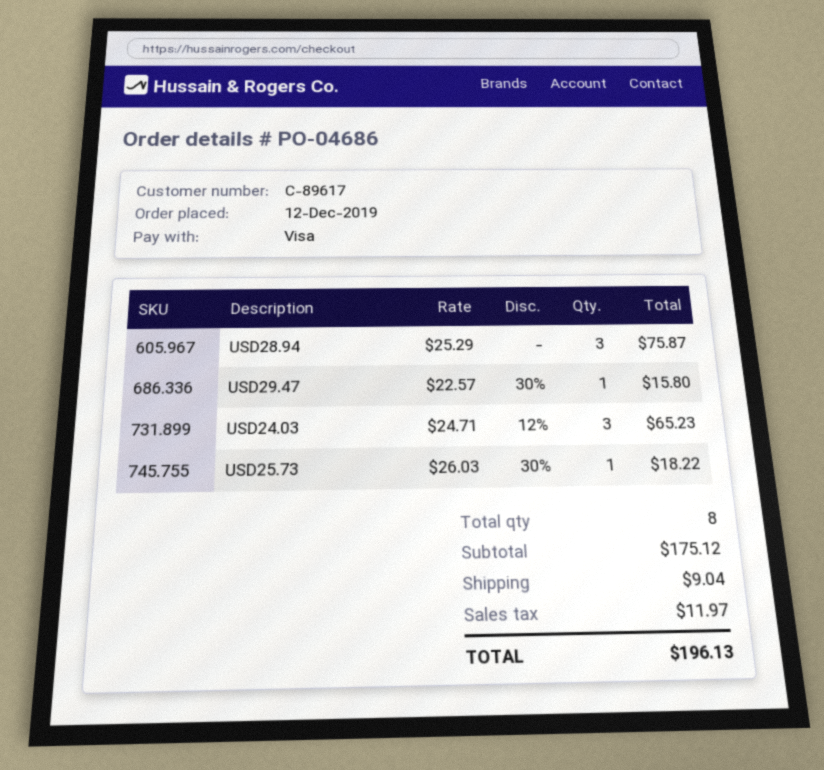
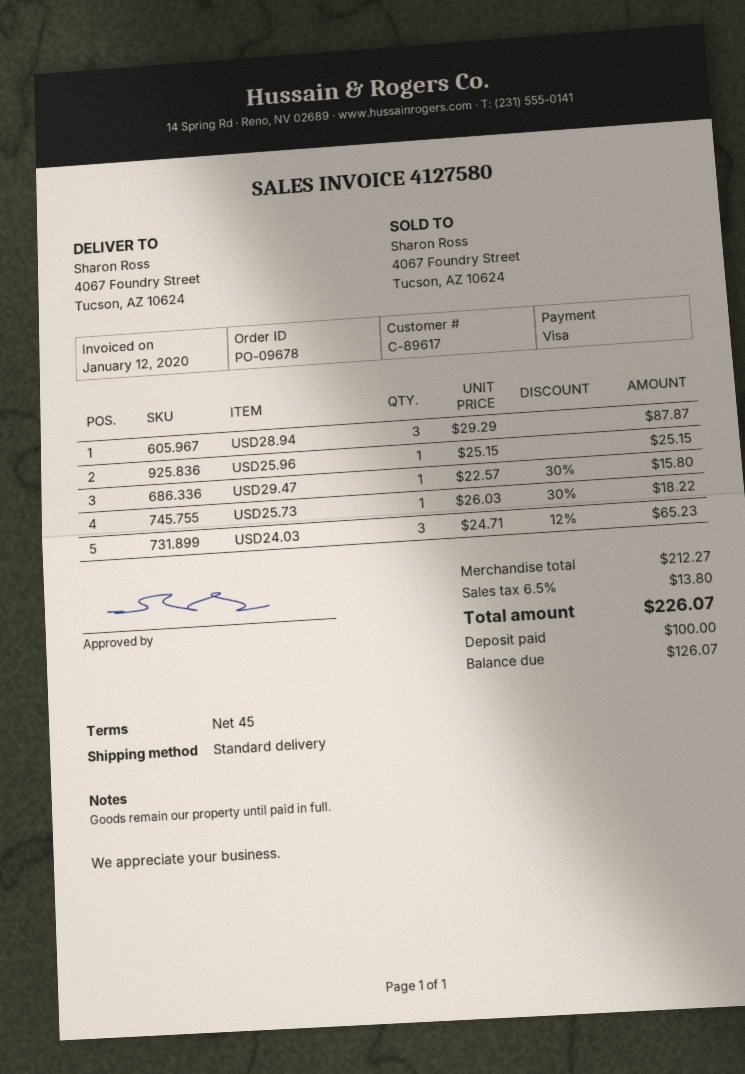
order number: PO-04686 -> PO-09678
USD28.94: 3 x 25.29 = 75.87 -> 3 x 29.29 = 87.87
USD25.96: none -> 1 x 25.15 = 25.15
subtotal: 175.12 -> 212.27
shipping: 9.04 -> none
tax: 11.97 -> 13.80
total: 196.13 -> 226.07

